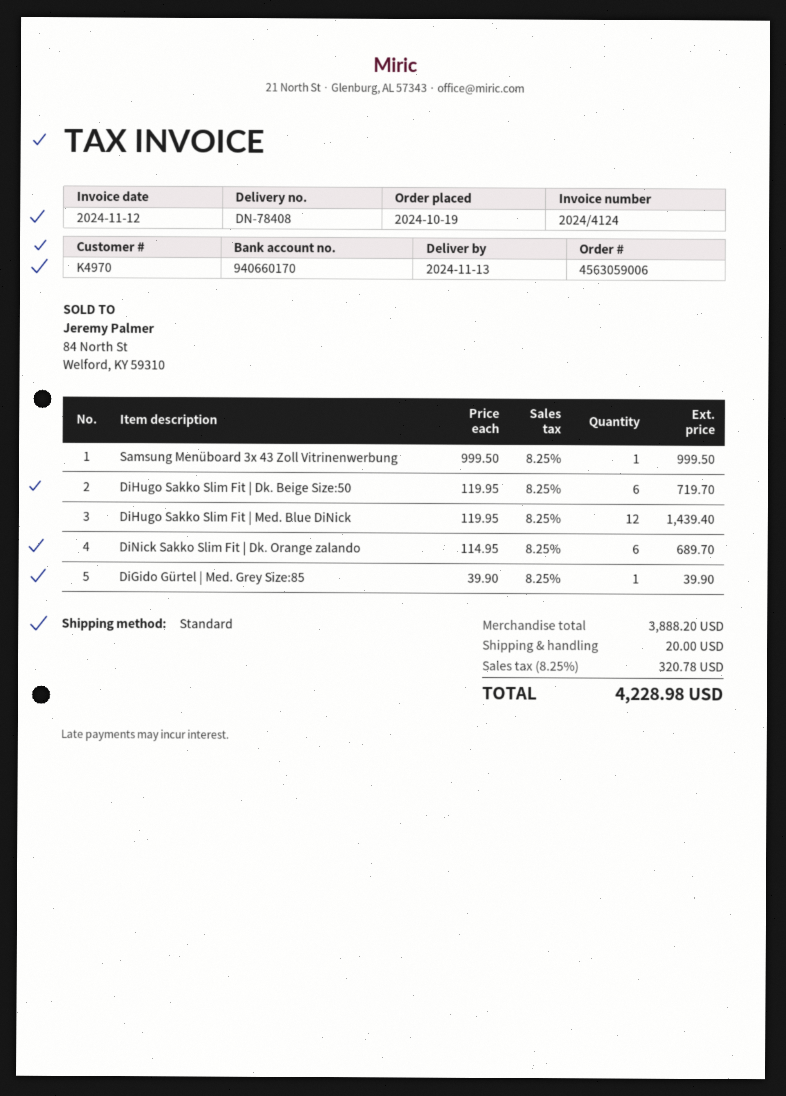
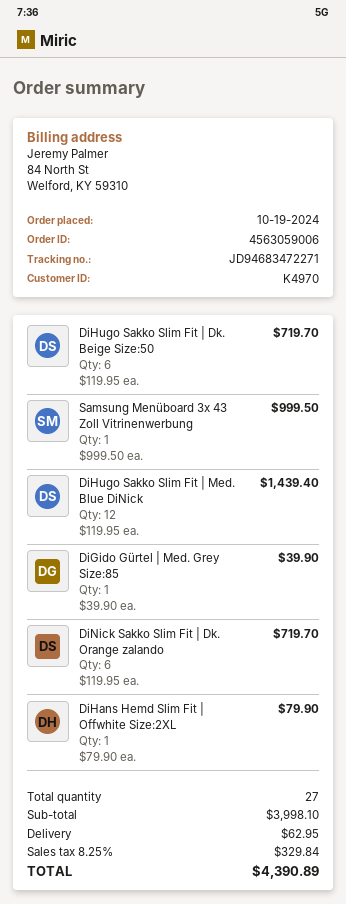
DiNick Sakko Slim Fit | Dk. Orange zalando: 6 x 114.95 = 689.70 -> 6 x 119.95 = 719.70
DiHans Hemd Slim Fit | Offwhite Size:2XL: none -> 1 x 79.90 = 79.90
subtotal: 3888.20 -> 3998.10
shipping: 20.00 -> 62.95
tax: 8.25% = 320.78 -> 8.25% = 329.84
total: 4228.98 -> 4390.89

